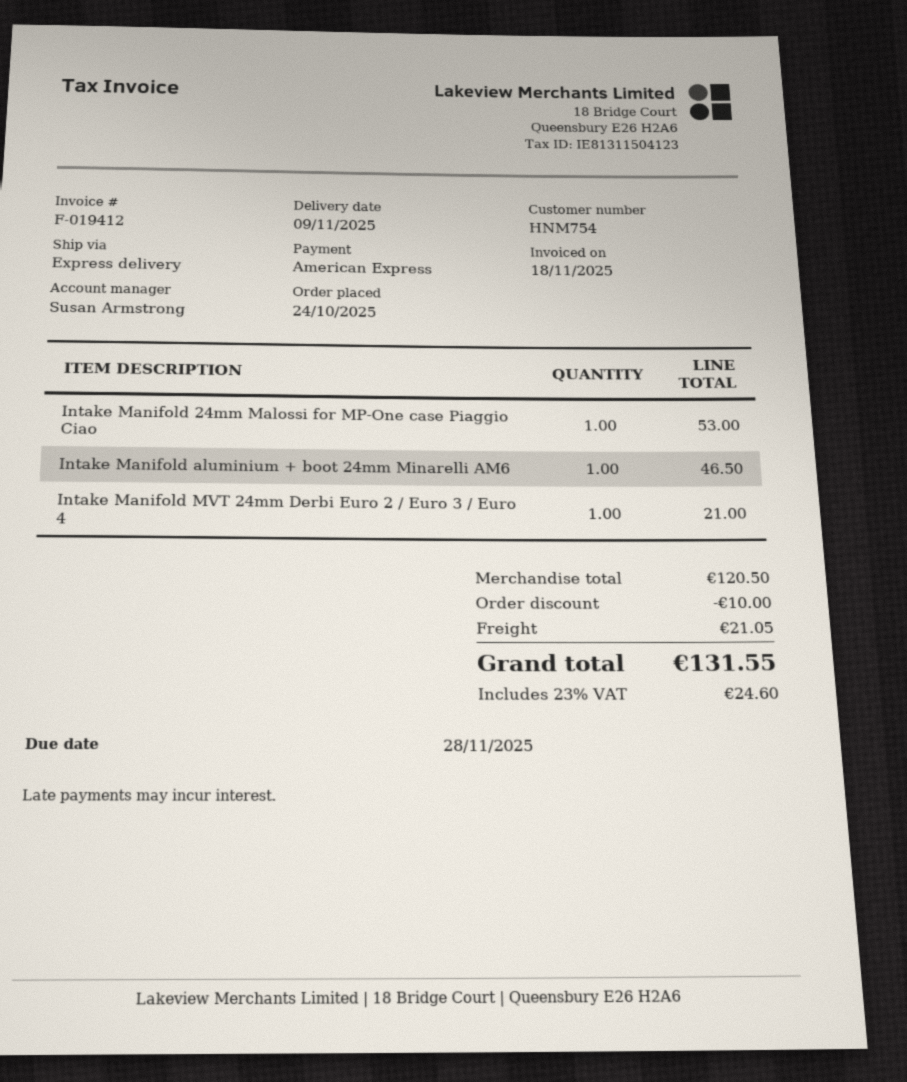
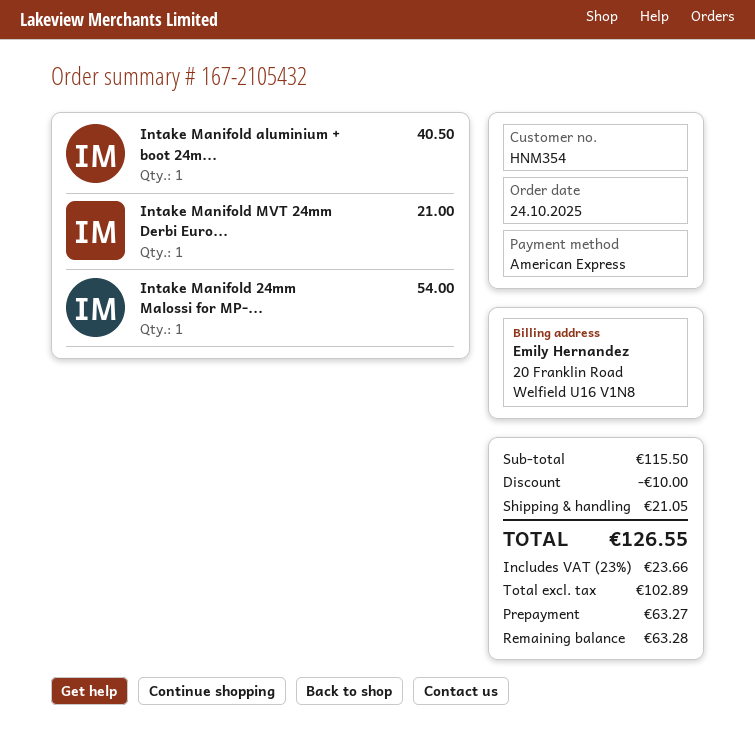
customer number: HNM754 -> HNM354
Intake Manifold 24mm Malossi for MP-One case Piaggio Ciao: 1 for 53.00 -> 1 for 54.00
Intake Manifold aluminium + boot 24mm Minarelli AM6: 1 for 46.50 -> 1 for 40.50
subtotal: 120.50 -> 115.50
tax: 23% = 24.60 -> 23% = 23.66
total: 131.55 -> 126.55

